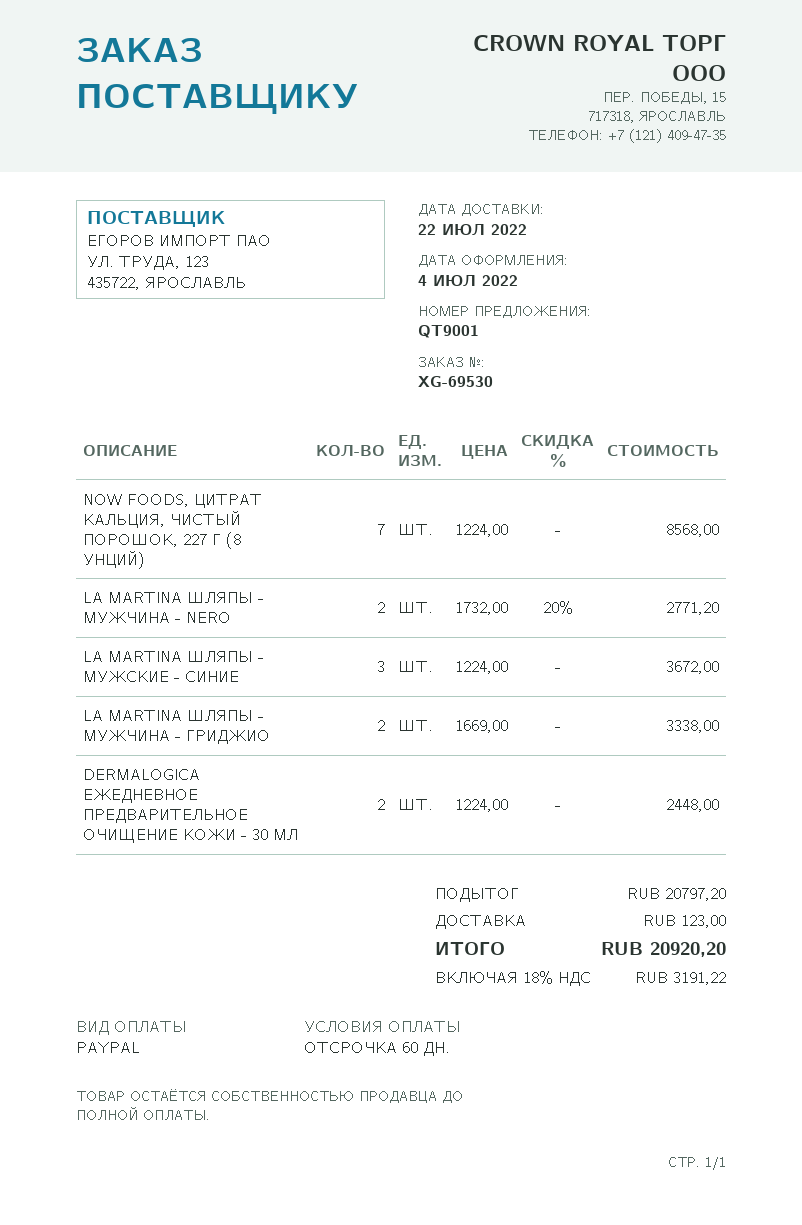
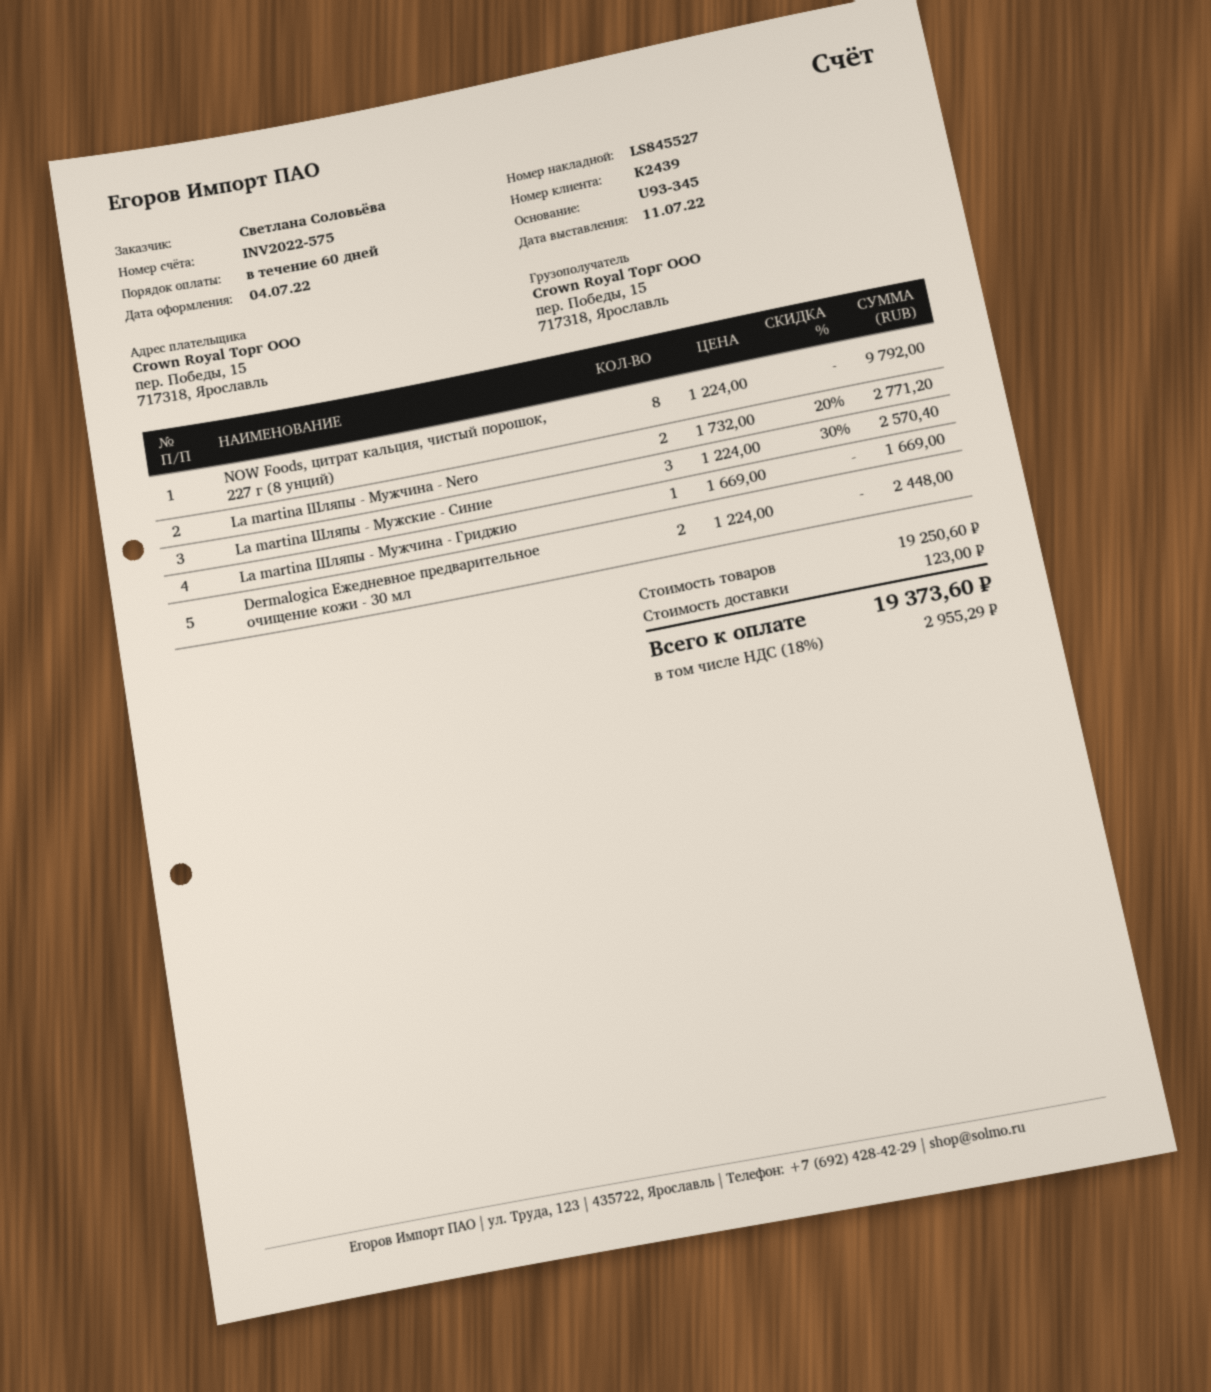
NOW FOODS, ЦИТРАТ КАЛЬЦИЯ, ЧИСТЫЙ ПОРОШОК, 227 Г (8 УНЦИЙ): 7 x 1224.00 = 8568.00 -> 8 x 1224.00 = 9792.00
LA MARTINA ШЛЯПЫ - МУЖСКИЕ - СИНИЕ: 3 x 1224.00 = 3672.00 -> 3 x 1224.00 - 30% = 2570.40
LA MARTINA ШЛЯПЫ - МУЖЧИНА - ГРИДЖИО: 2 x 1669.00 = 3338.00 -> 1 x 1669.00 = 1669.00
subtotal: 20797.20 -> 19250.60
tax: 18% = 3191.22 -> 18% = 2955.29
total: 20920.20 -> 19373.60

